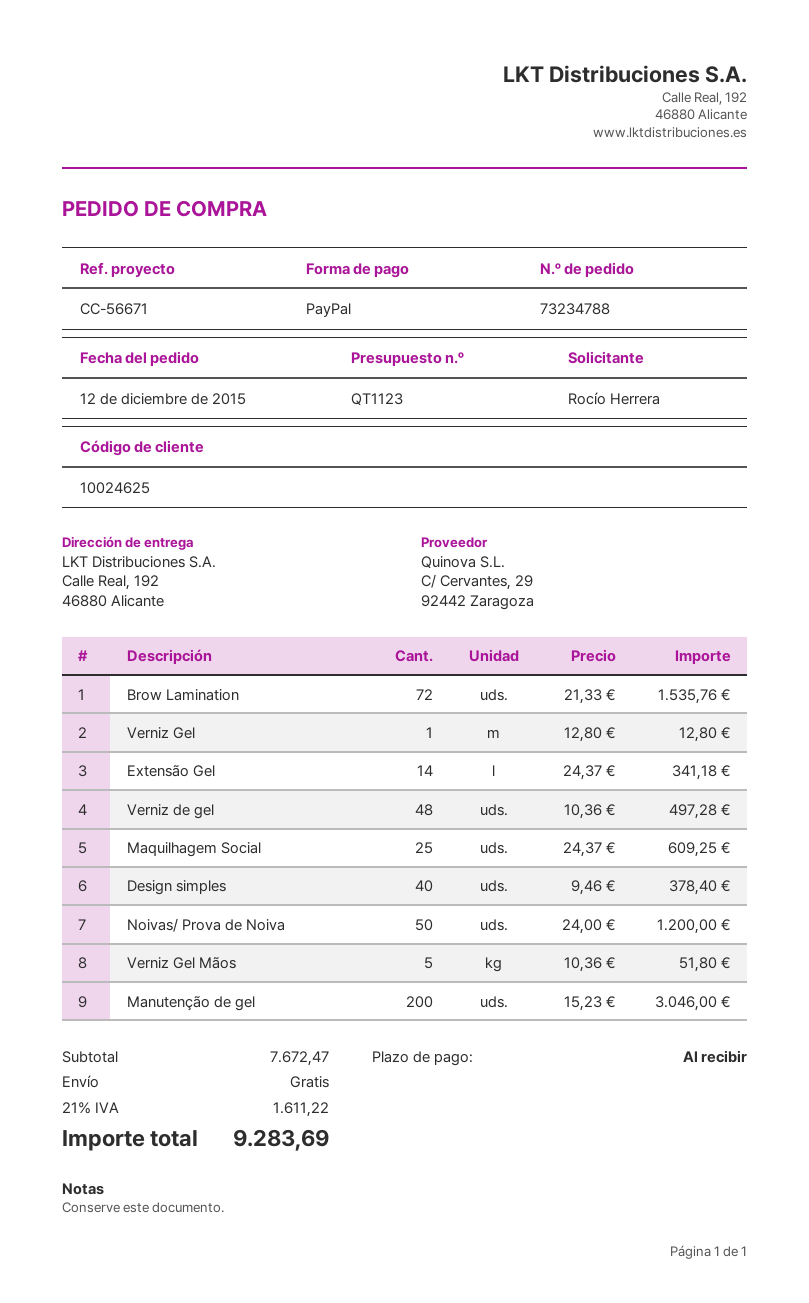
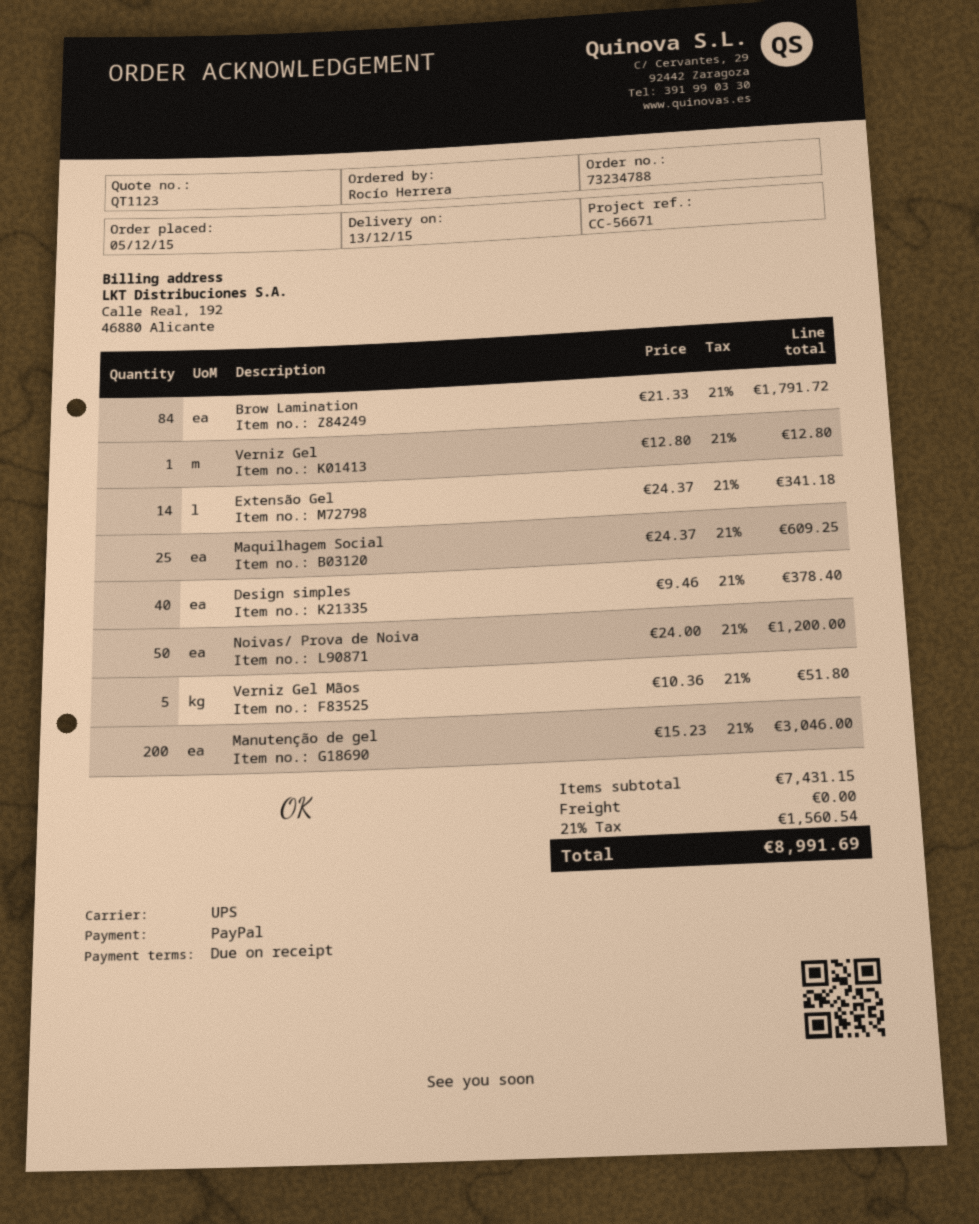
order date: 2015-12-12 -> 2015-12-05
Brow Lamination: 72 x 21.33 = 1535.76 -> 84 x 21.33 = 1791.72
Verniz de gel: 48 x 10.36 = 497.28 -> none
subtotal: 7672.47 -> 7431.15
tax: 21% = 1611.22 -> 21% = 1560.54
total: 9283.69 -> 8991.69

